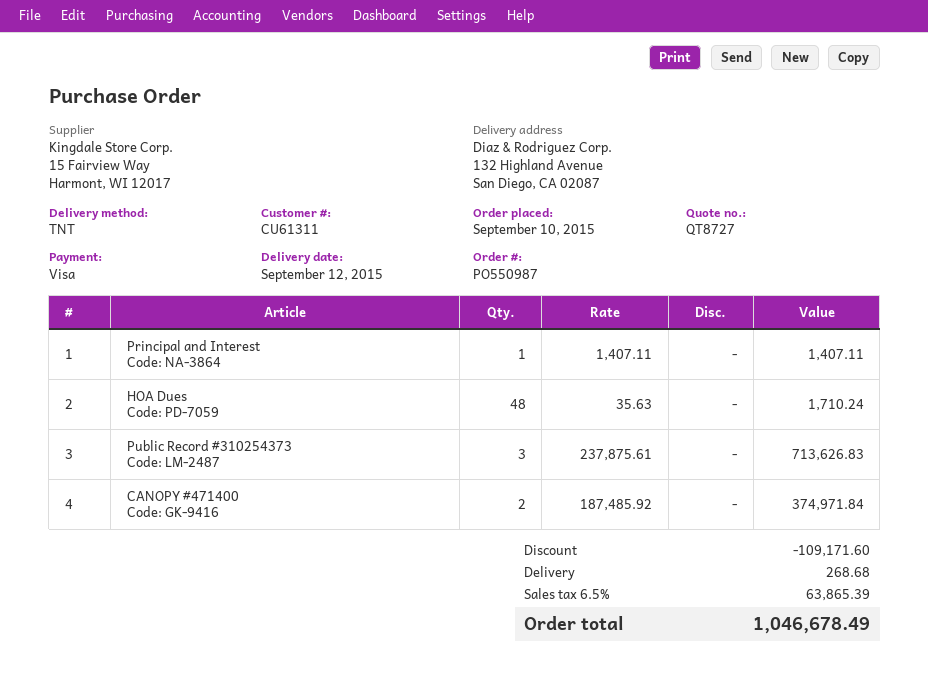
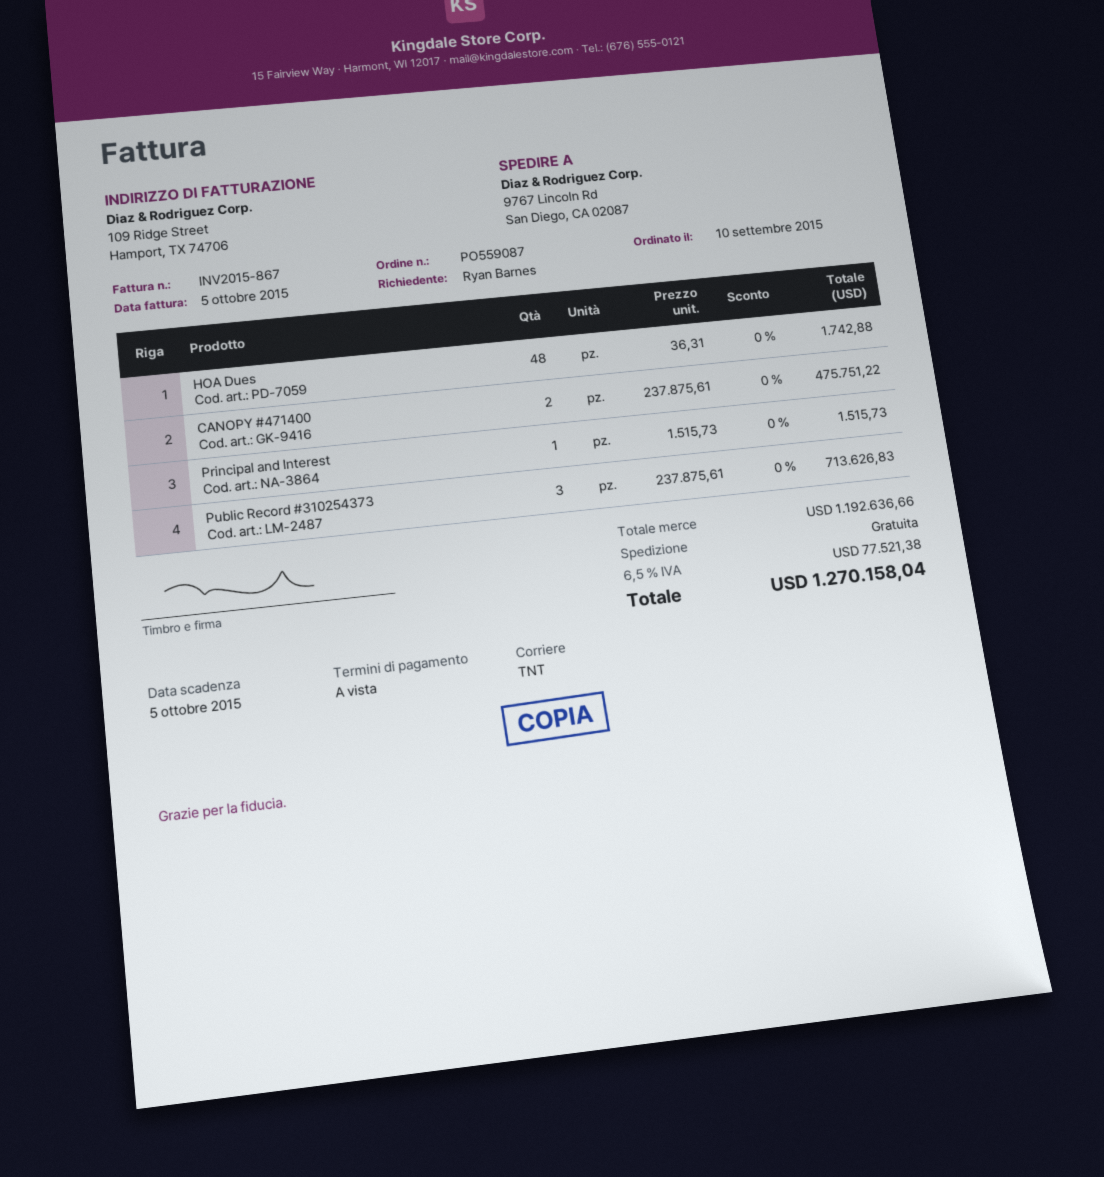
order number: PO550987 -> PO559087
ship to: 132 Highland Avenue, San Diego, CA 02087 -> 9767 Lincoln Rd, San Diego, CA 02087
Principal and Interest: 1 x 1407.11 = 1407.11 -> 1 x 1515.73 = 1515.73
HOA Dues: 48 x 35.63 = 1710.24 -> 48 x 36.31 = 1742.88
CANOPY #471400: 2 x 187485.92 = 374971.84 -> 2 x 237875.61 = 475751.22
discount: 109171.60 -> none
shipping: 268.68 -> 0.00
tax: 6.5% = 63865.39 -> 6.5% = 77521.38
total: 1046678.49 -> 1270158.04

